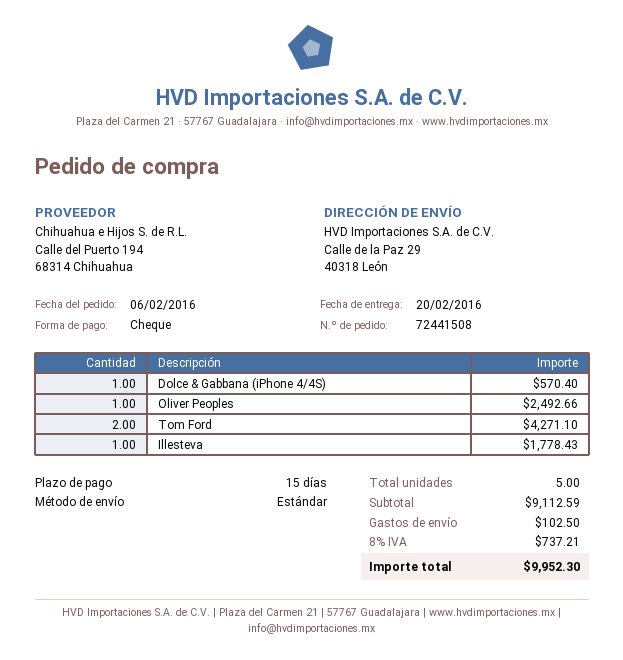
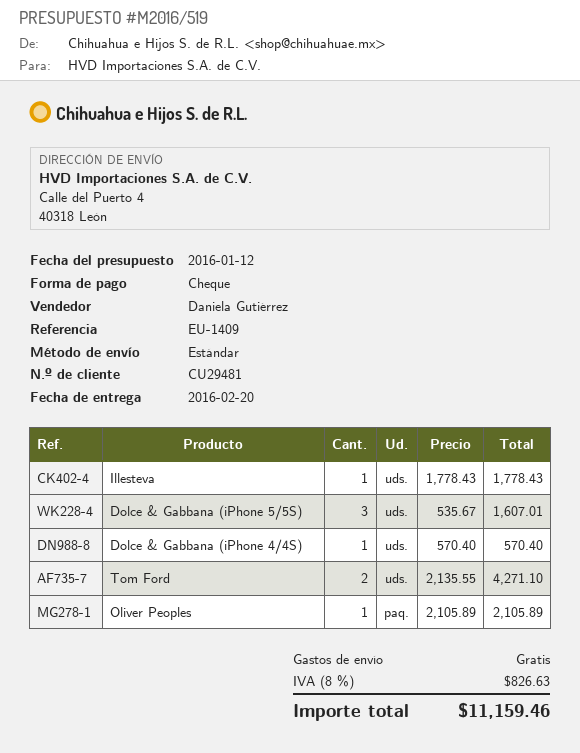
ship to: Calle de la Paz 29, 40318 León -> Calle del Puerto 4, 40318 León
Oliver Peoples: 1 for 2492.66 -> 1 for 2105.89
Dolce & Gabbana (iPhone 5/5S): none -> 3 for 1607.01
shipping: 102.50 -> 0.00
tax: 8% = 737.21 -> 8% = 826.63
total: 9952.30 -> 11159.46

